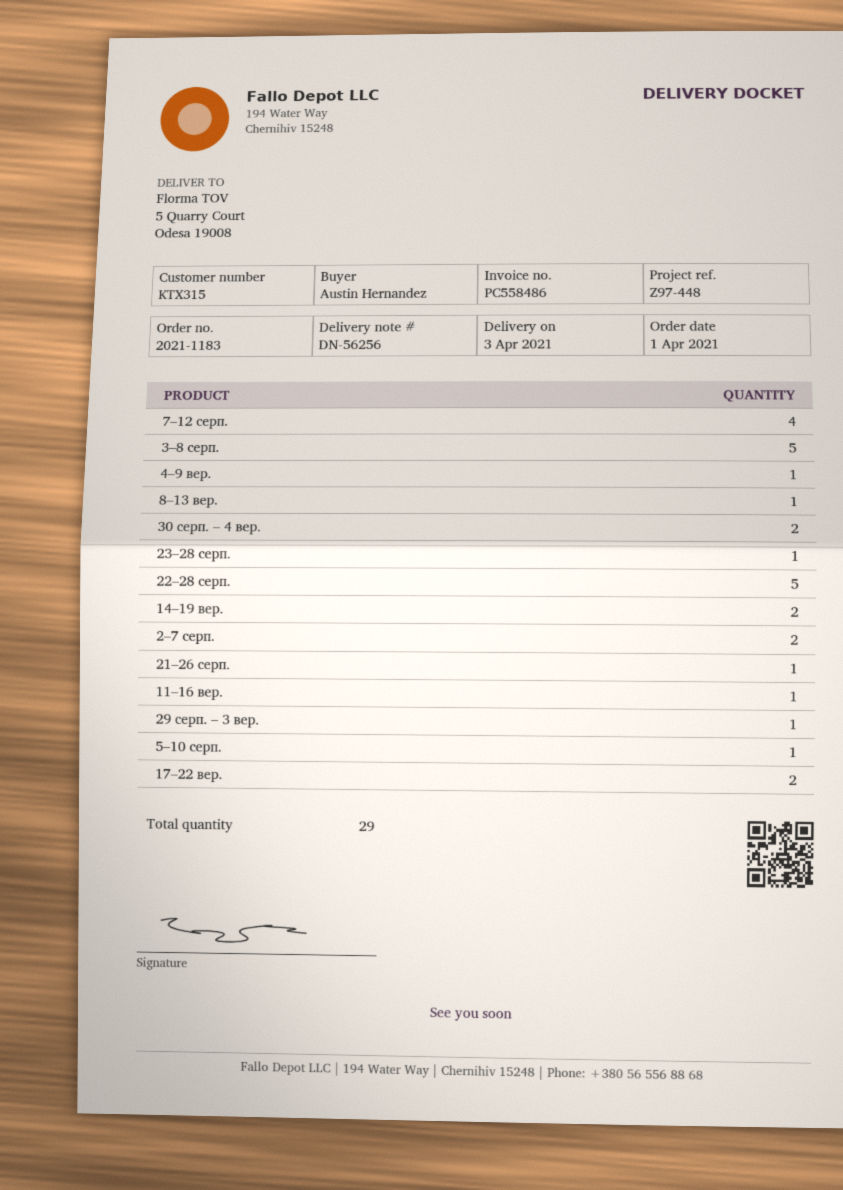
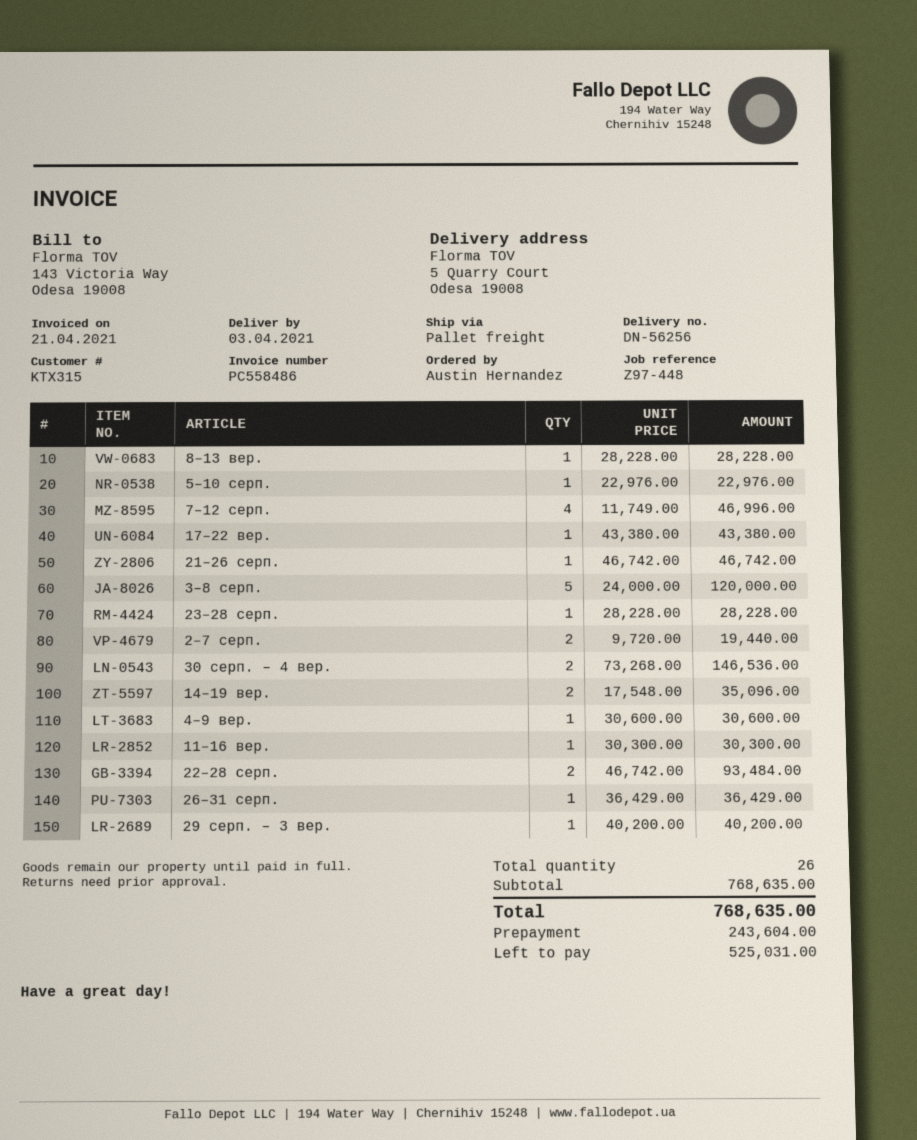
22–28 серп.: 5 -> 2
17–22 вер.: 2 -> 1
26–31 серп.: none -> 1
total quantity: 29 -> 26

